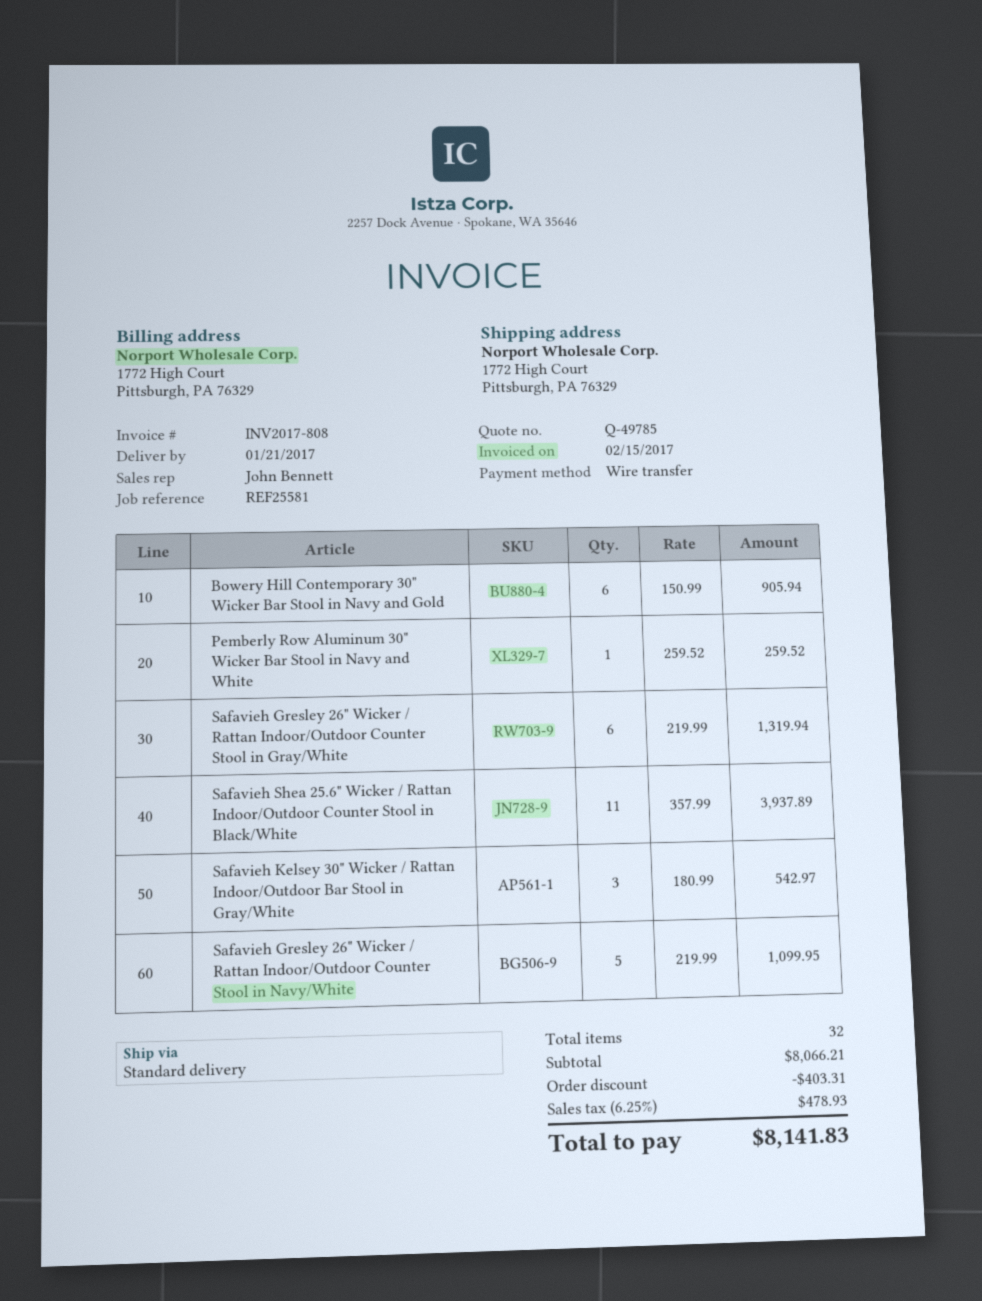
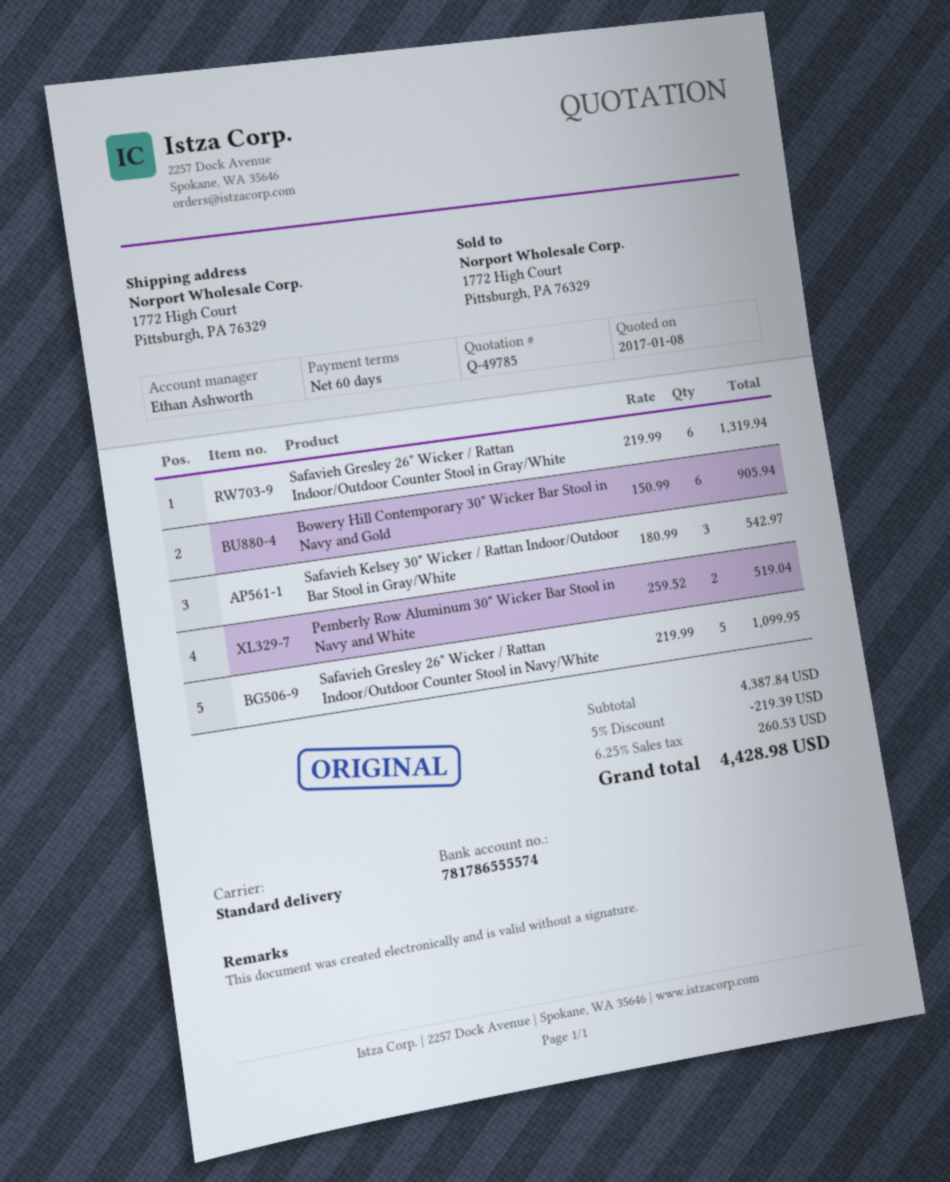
sales rep: John Bennett -> Ethan Ashworth
Pemberly Row Aluminum 30" Wicker Bar Stool in Navy and White: 1 x 259.52 = 259.52 -> 2 x 259.52 = 519.04
Safavieh Shea 25.6" Wicker / Rattan Indoor/Outdoor Counter Stool in Black/White: 11 x 357.99 = 3937.89 -> none
subtotal: 8066.21 -> 4387.84
discount: 403.31 -> 219.39
tax: 6.25% = 478.93 -> 6.25% = 260.53
total: 8141.83 -> 4428.98

